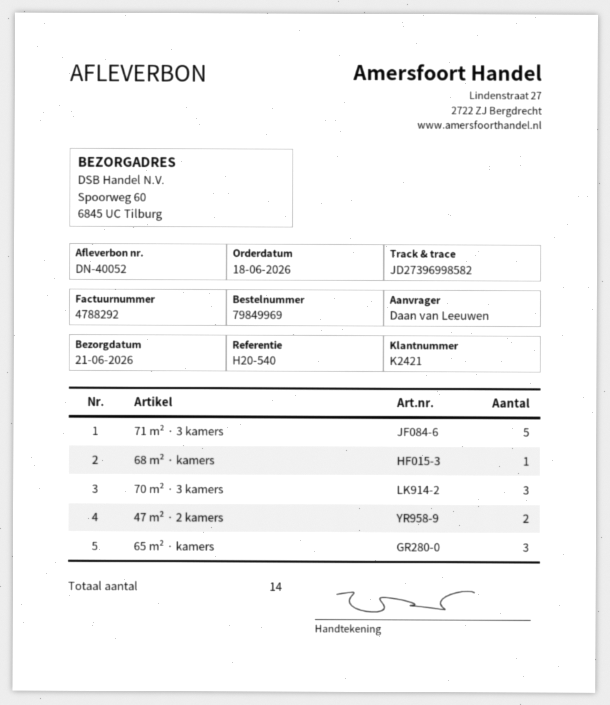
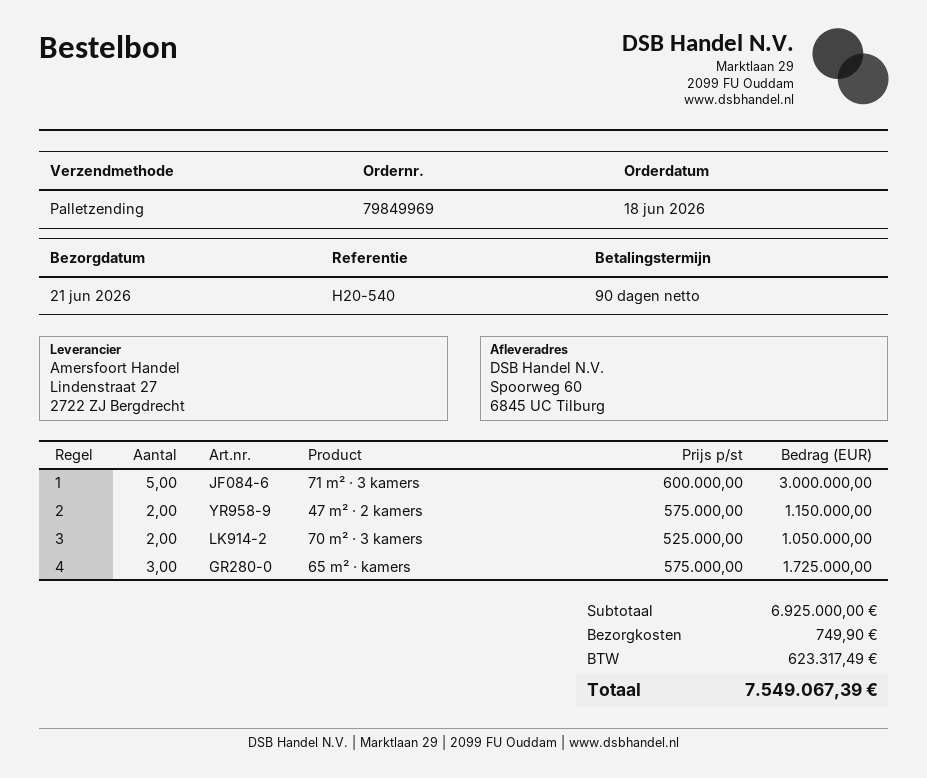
68 m² · kamers: 1 -> none
70 m² · 3 kamers: 3 -> 2

